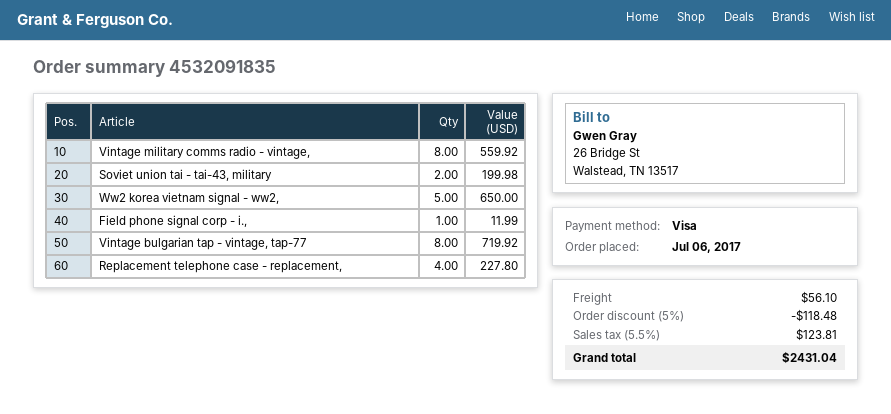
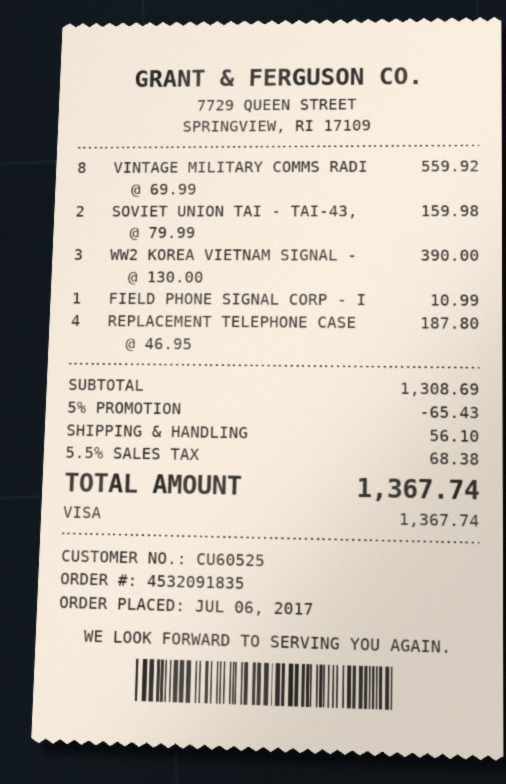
Soviet union tai - tai-43, military: 2 for 199.98 -> 2 for 159.98
Ww2 korea vietnam signal - ww2,: 5 for 650.00 -> 3 for 390.00
Field phone signal corp - i.,: 1 for 11.99 -> 1 for 10.99
Vintage bulgarian tap - vintage, tap-77: 8 for 719.92 -> none
Replacement telephone case - replacement,: 4 for 227.80 -> 4 for 187.80
discount: 5% = 118.48 -> 5% = 65.43
tax: 5.5% = 123.81 -> 5.5% = 68.38
total: 2431.04 -> 1367.74

